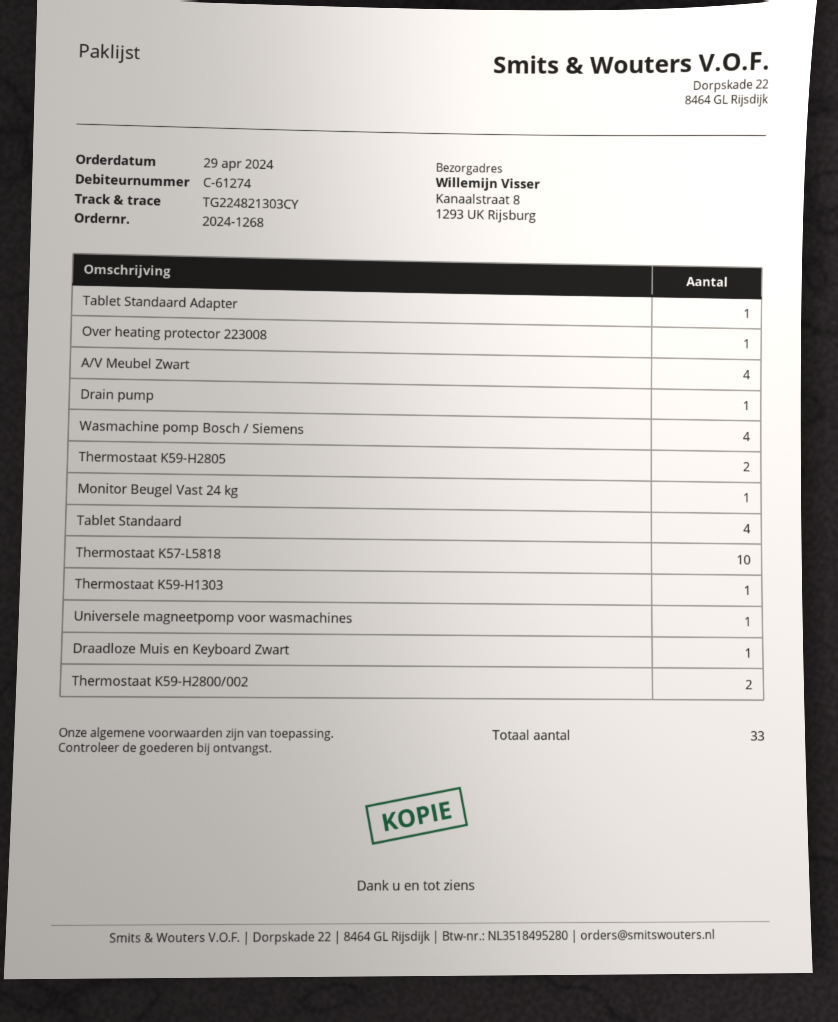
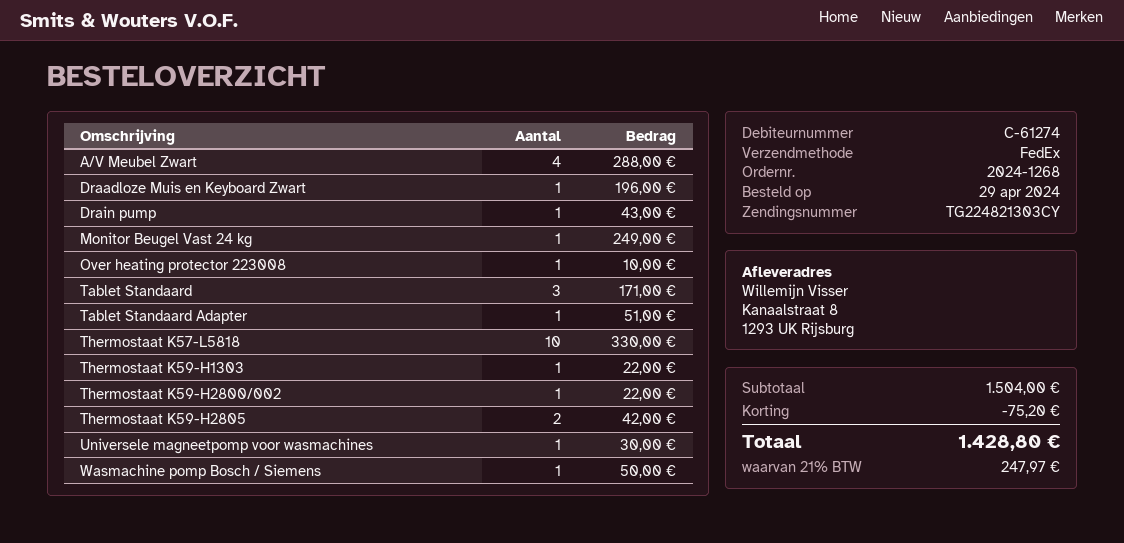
Wasmachine pomp Bosch / Siemens: 4 -> 1
Tablet Standaard: 4 -> 3
Thermostaat K59-H2800/002: 2 -> 1

